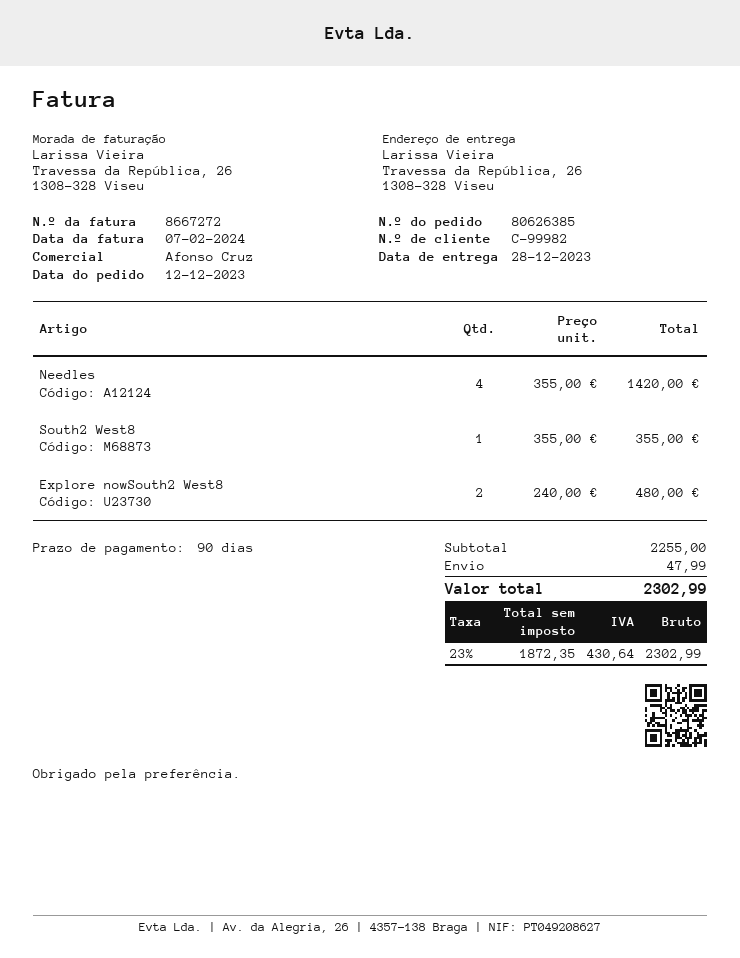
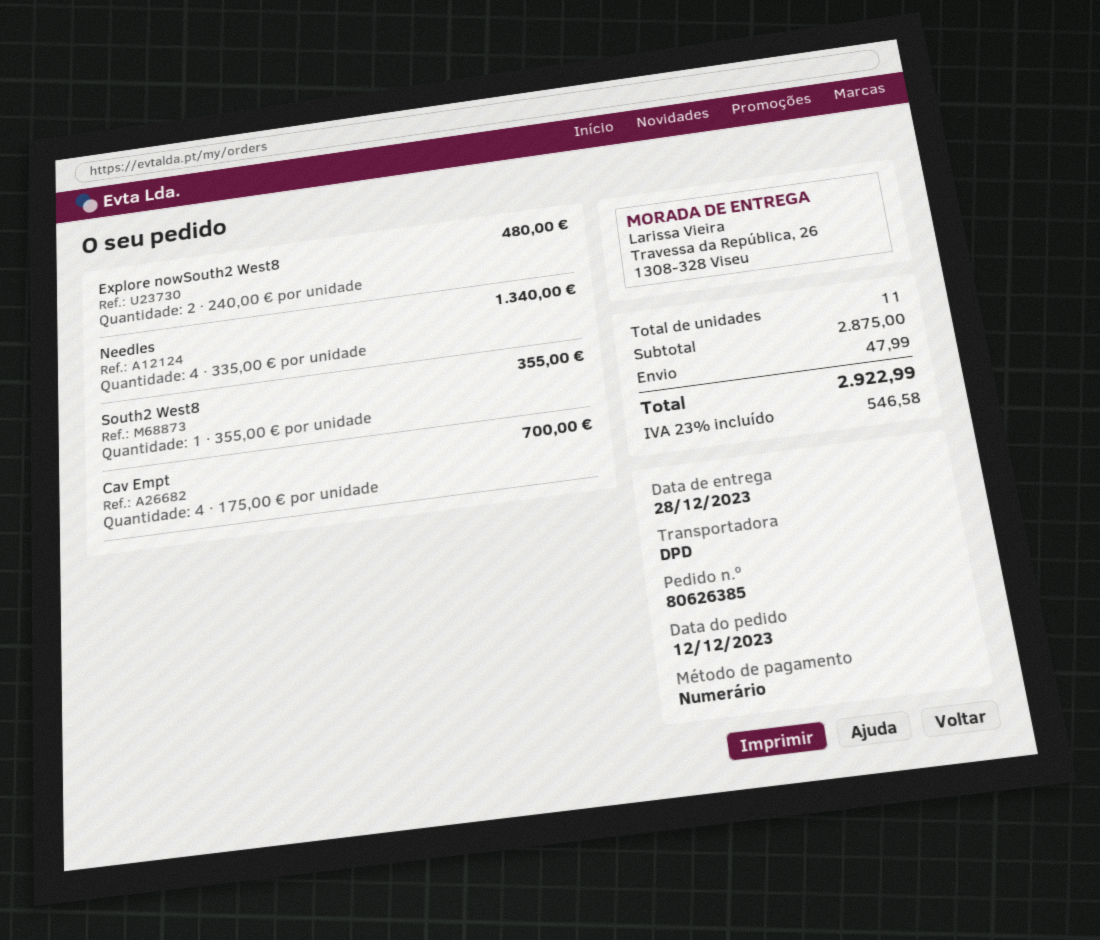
Needles: 4 x 355.00 = 1420.00 -> 4 x 335.00 = 1340.00
Cav Empt: none -> 4 x 175.00 = 700.00
subtotal: 2255.00 -> 2875.00
tax: 23% = 430.64 -> 23% = 546.58
total: 2302.99 -> 2922.99

